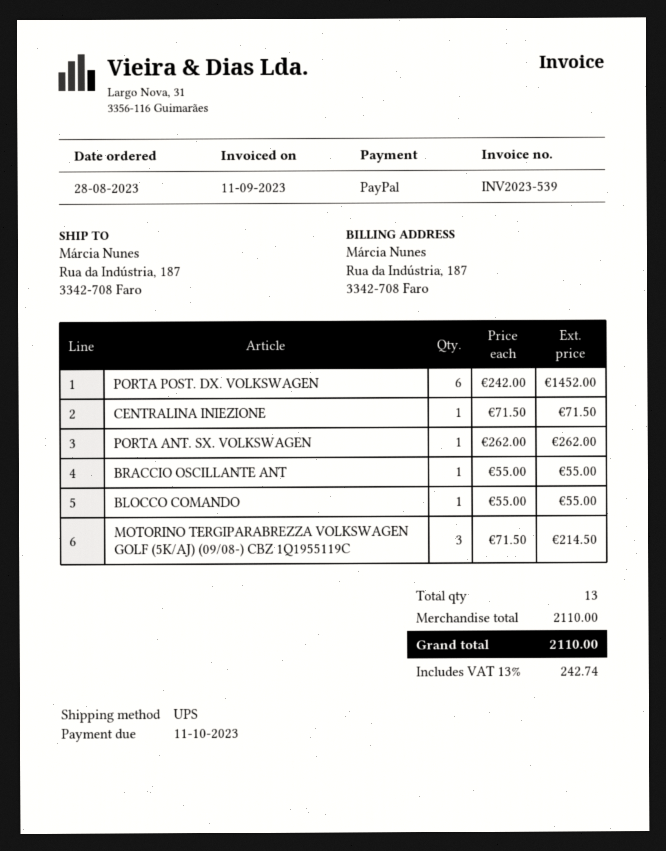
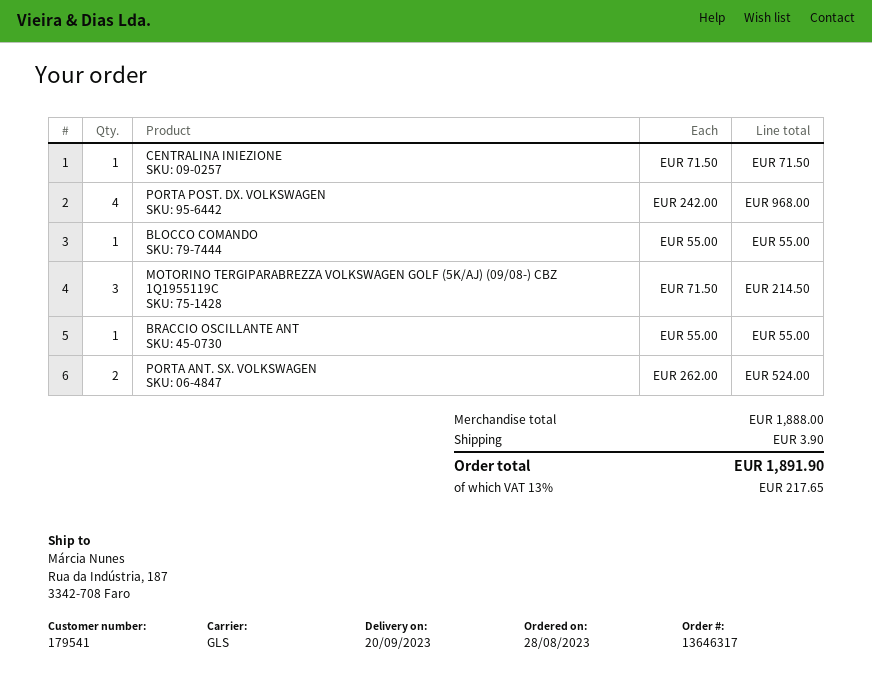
shipping method: UPS -> GLS
PORTA POST. DX. VOLKSWAGEN: 6 x 242.00 = 1452.00 -> 4 x 242.00 = 968.00
PORTA ANT. SX. VOLKSWAGEN: 1 x 262.00 = 262.00 -> 2 x 262.00 = 524.00
subtotal: 2110.00 -> 1888.00
shipping: none -> 3.90
tax: 13% = 242.74 -> 13% = 217.65
total: 2110.00 -> 1891.90

